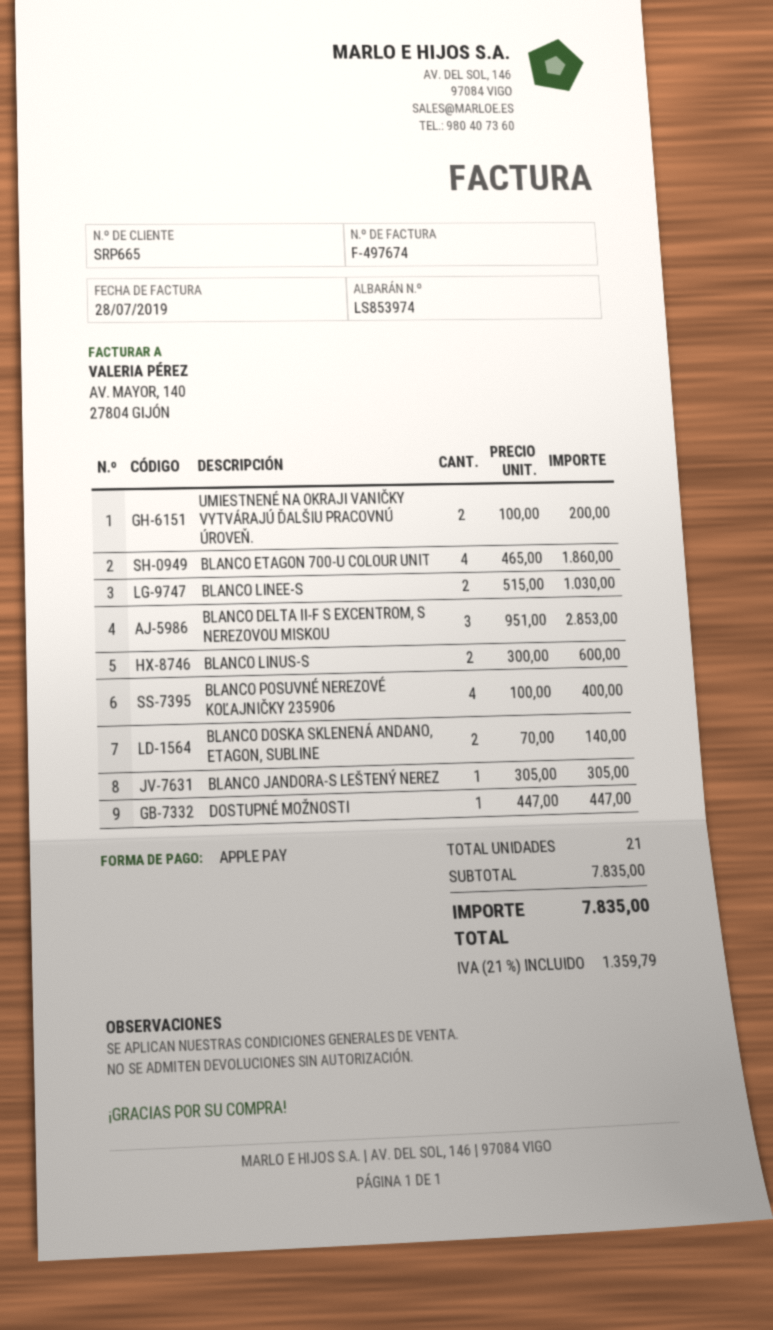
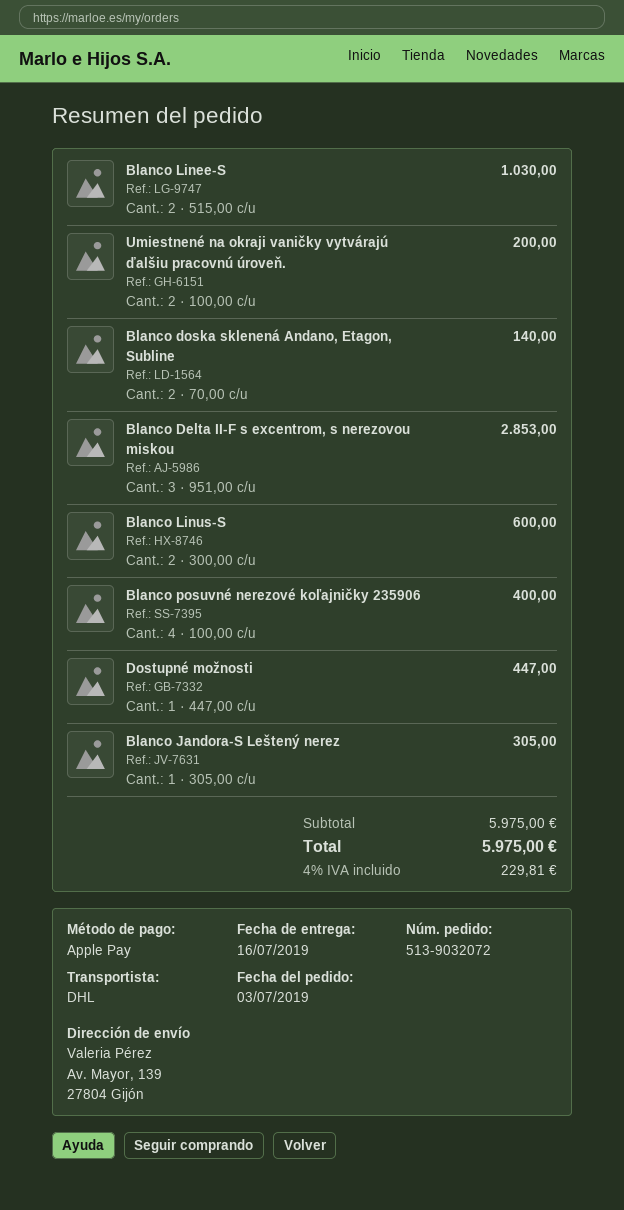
BLANCO ETAGON 700-U COLOUR UNIT: 4 x 465.00 = 1860.00 -> none
subtotal: 7835.00 -> 5975.00
tax: 21% = 1359.79 -> 4% = 229.81
total: 7835.00 -> 5975.00

